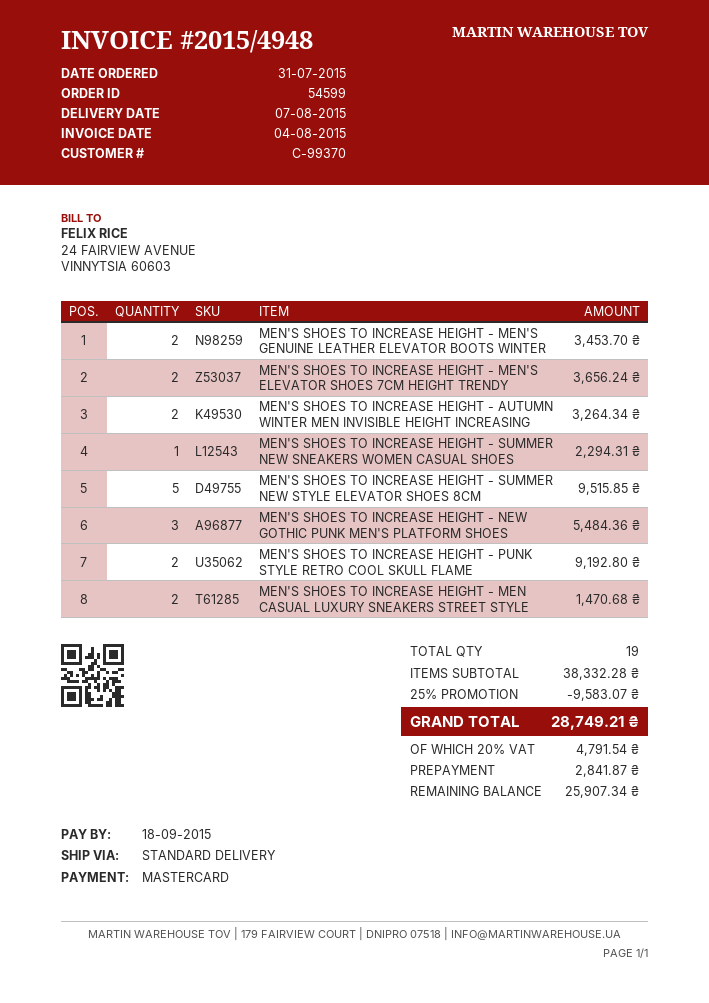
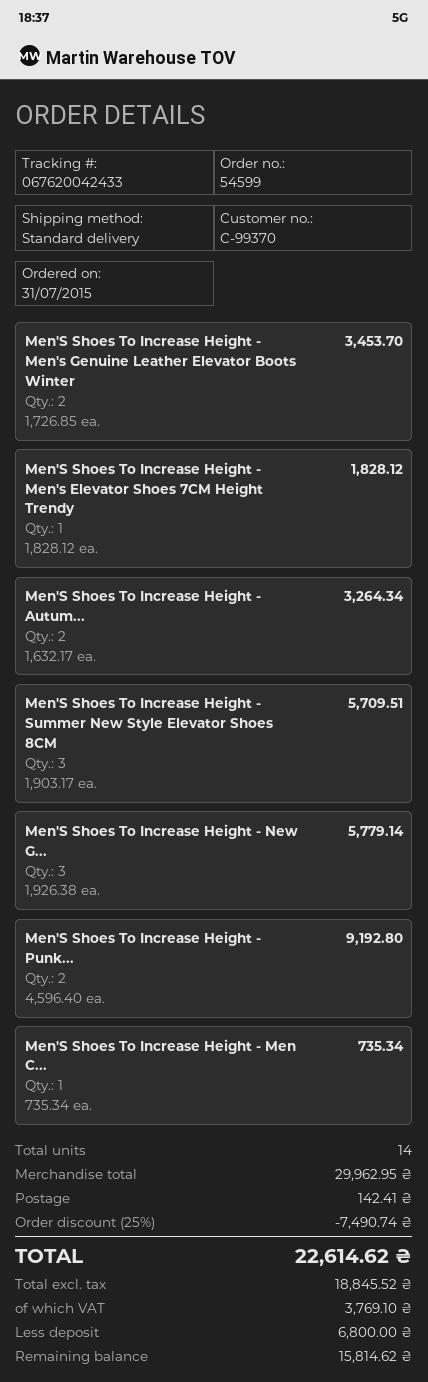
MEN'S SHOES TO INCREASE HEIGHT - MEN'S ELEVATOR SHOES 7CM HEIGHT TRENDY: 2 for 3656.24 -> 1 for 1828.12
MEN'S SHOES TO INCREASE HEIGHT - SUMMER NEW SNEAKERS WOMEN CASUAL SHOES: 1 for 2294.31 -> none
MEN'S SHOES TO INCREASE HEIGHT - SUMMER NEW STYLE ELEVATOR SHOES 8CM: 5 for 9515.85 -> 3 for 5709.51
MEN'S SHOES TO INCREASE HEIGHT - NEW GOTHIC PUNK MEN'S PLATFORM SHOES: 3 for 5484.36 -> 3 for 5779.14
MEN'S SHOES TO INCREASE HEIGHT - MEN CASUAL LUXURY SNEAKERS STREET STYLE: 2 for 1470.68 -> 1 for 735.34
total quantity: 19 -> 14
subtotal: 38332.28 -> 29962.95
discount: 25% = 9583.07 -> 25% = 7490.74
shipping: none -> 142.41
tax: 4791.54 -> 3769.10
total: 28749.21 -> 22614.62
deposit: 2841.87 -> 6800.00
balance: 25907.34 -> 15814.62

